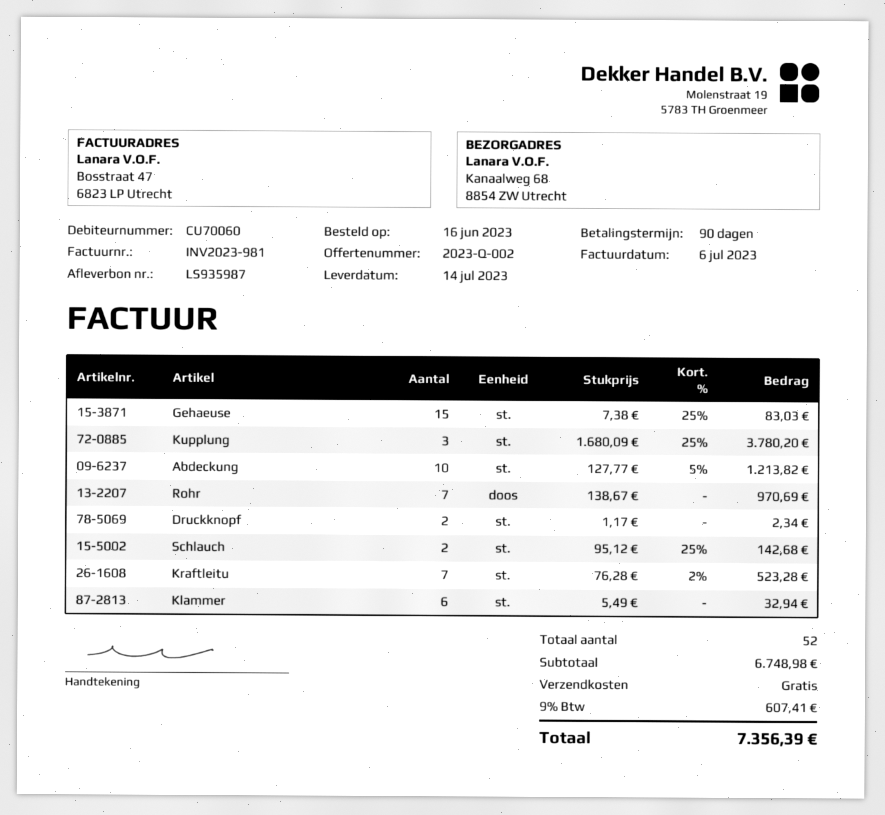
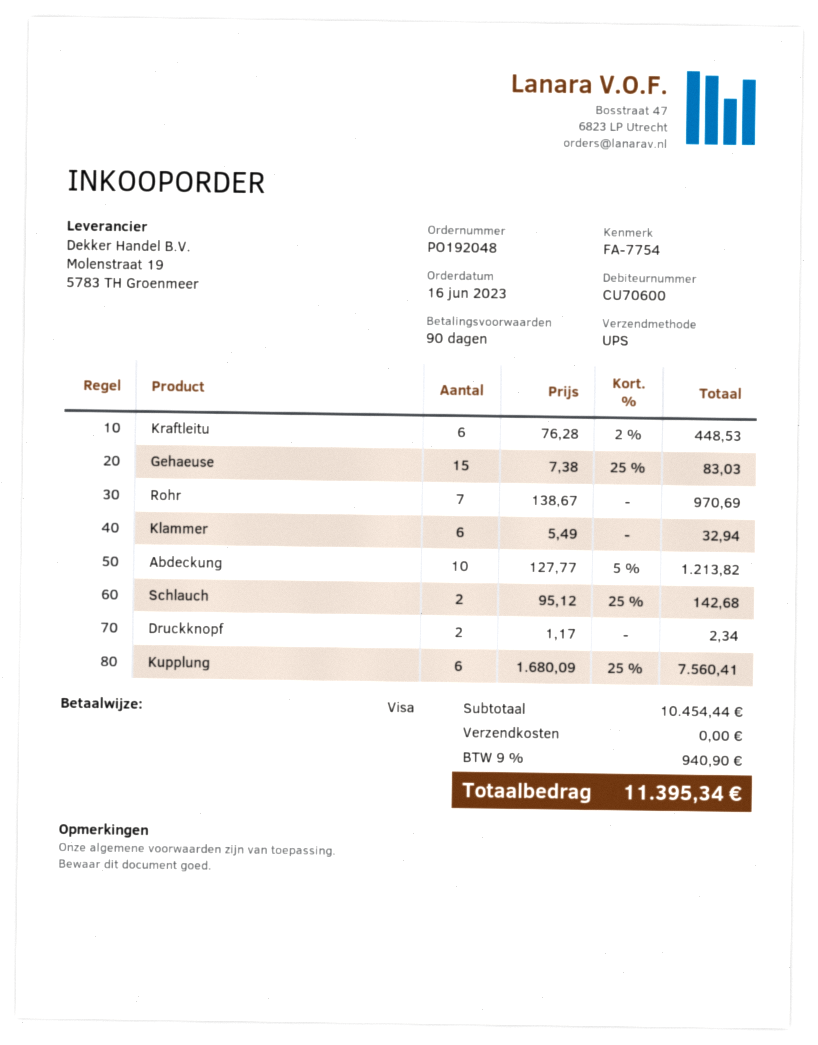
customer number: CU70060 -> CU70600
Kupplung: 3 x 1680.09 - 25% = 3780.20 -> 6 x 1680.09 - 25% = 7560.41
Kraftleitu: 7 x 76.28 - 2% = 523.28 -> 6 x 76.28 - 2% = 448.53
subtotal: 6748.98 -> 10454.44
tax: 9% = 607.41 -> 9% = 940.90
total: 7356.39 -> 11395.34

